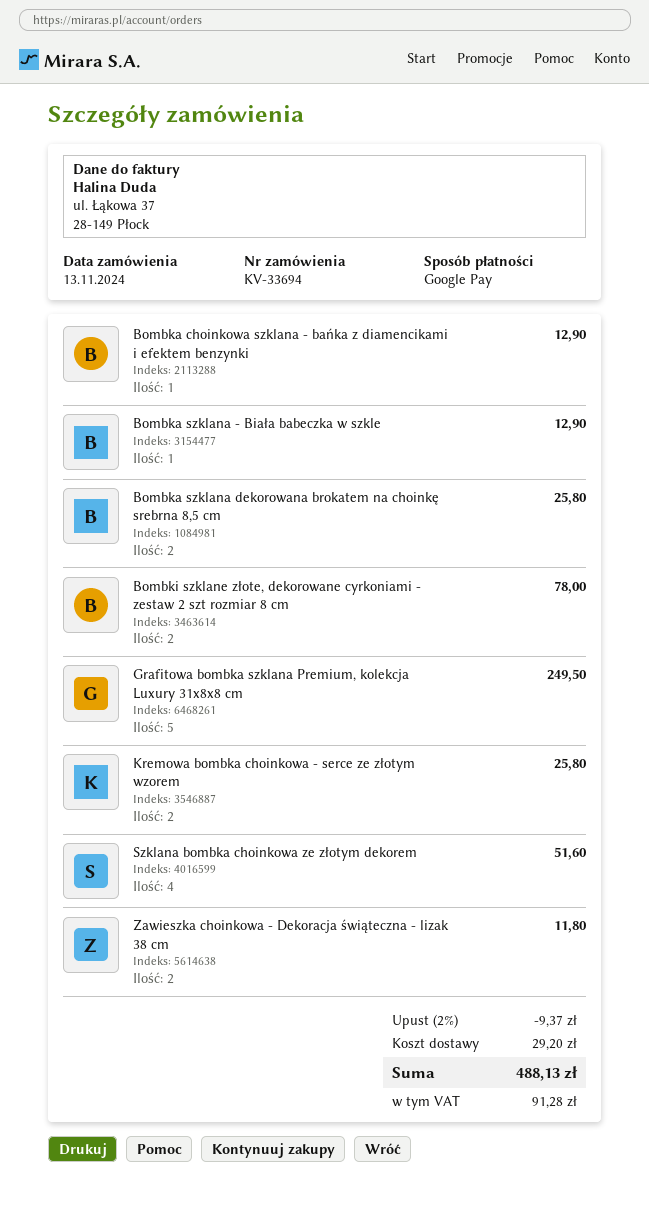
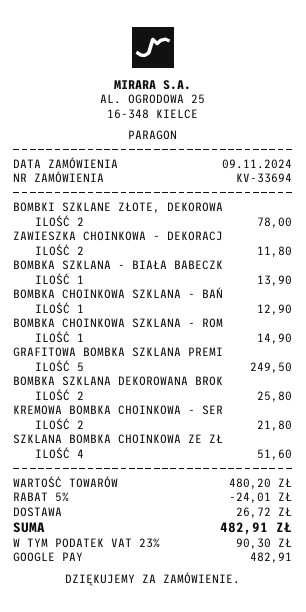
order date: 2024-11-13 -> 2024-11-09
Bombka szklana - Biała babeczka w szkle: 1 for 12.90 -> 1 for 13.90
Kremowa bombka choinkowa - serce ze złotym wzorem: 2 for 25.80 -> 2 for 21.80
BOMBKA CHOINKOWA SZKLANA - ROM: none -> 1 for 14.90
discount: 2% = 9.37 -> 5% = 24.01
shipping: 29.20 -> 26.72
tax: 91.28 -> 90.30
total: 488.13 -> 482.91

